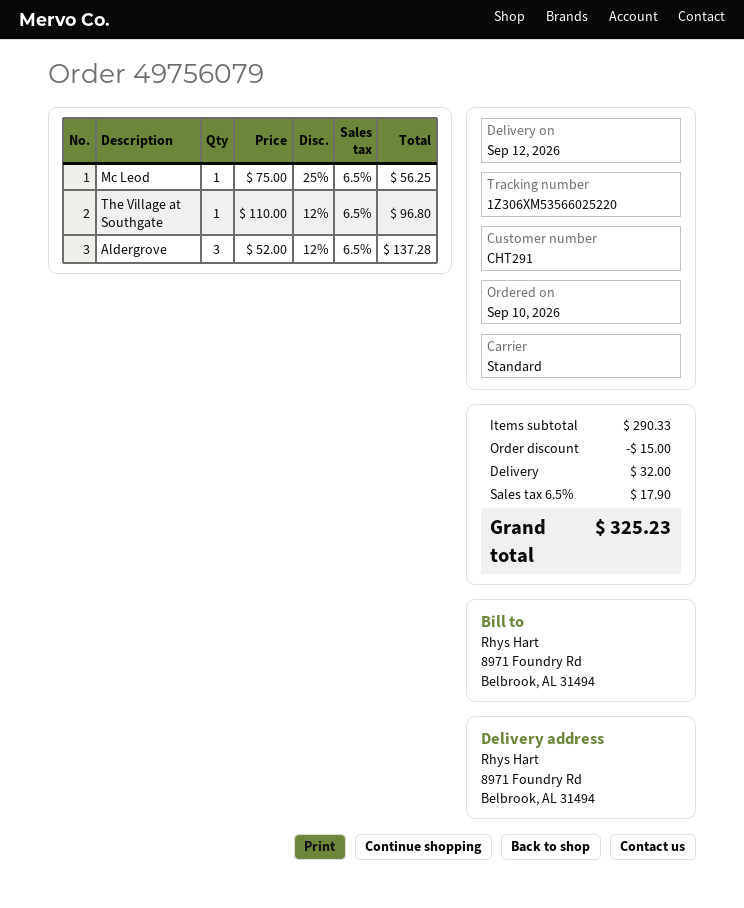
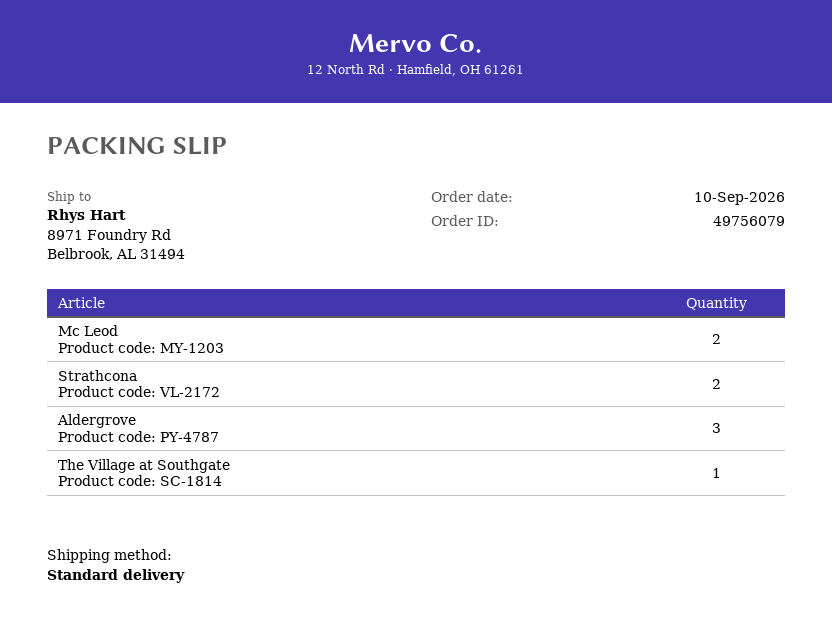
Mc Leod: 1 -> 2
Strathcona: none -> 2

